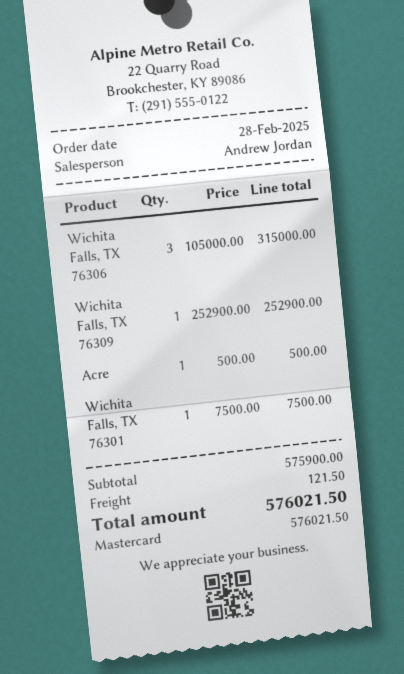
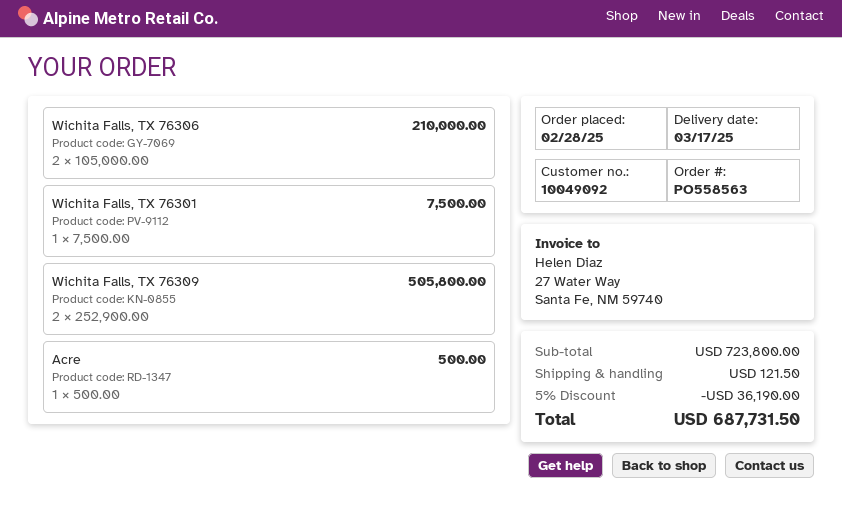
Wichita Falls, TX 76306: 3 x 105000.00 = 315000.00 -> 2 x 105000.00 = 210000.00
Wichita Falls, TX 76309: 1 x 252900.00 = 252900.00 -> 2 x 252900.00 = 505800.00
subtotal: 575900.00 -> 723800.00
discount: none -> 5% = 36190.00
total: 576021.50 -> 687731.50

